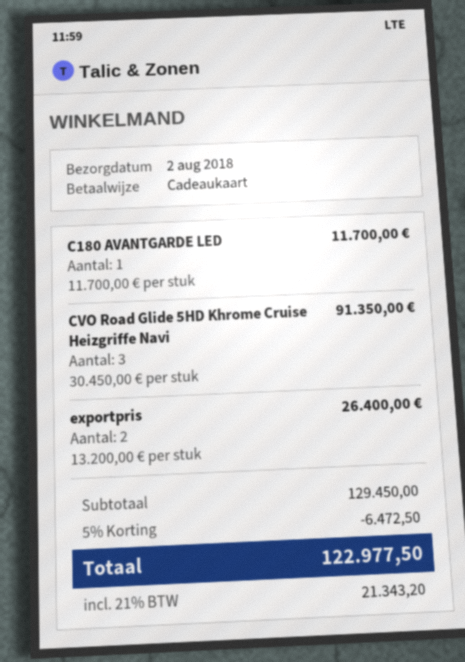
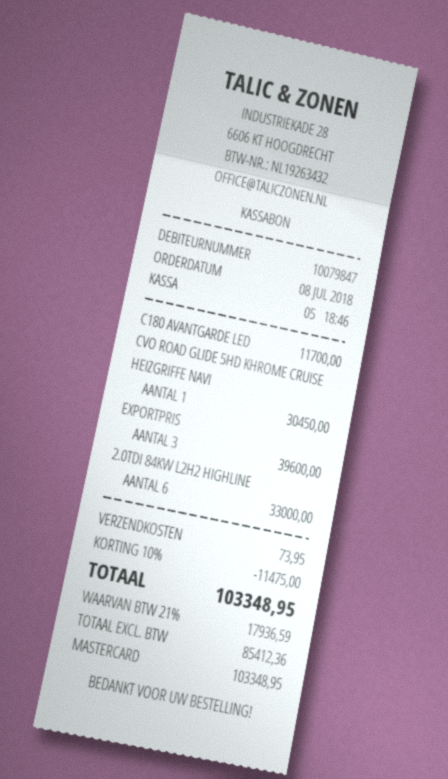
payment method: gift card -> Mastercard
CVO Road Glide 5HD Khrome Cruise Heizgriffe Navi: 3 for 91350.00 -> 1 for 30450.00
exportpris: 2 for 26400.00 -> 3 for 39600.00
2.0TDI 84KW L2H2 HIGHLINE: none -> 6 for 33000.00
discount: 5% = 6472.50 -> 10% = 11475.00
shipping: none -> 73.95
tax: 21% = 21343.20 -> 21% = 17936.59
total: 122977.50 -> 103348.95

